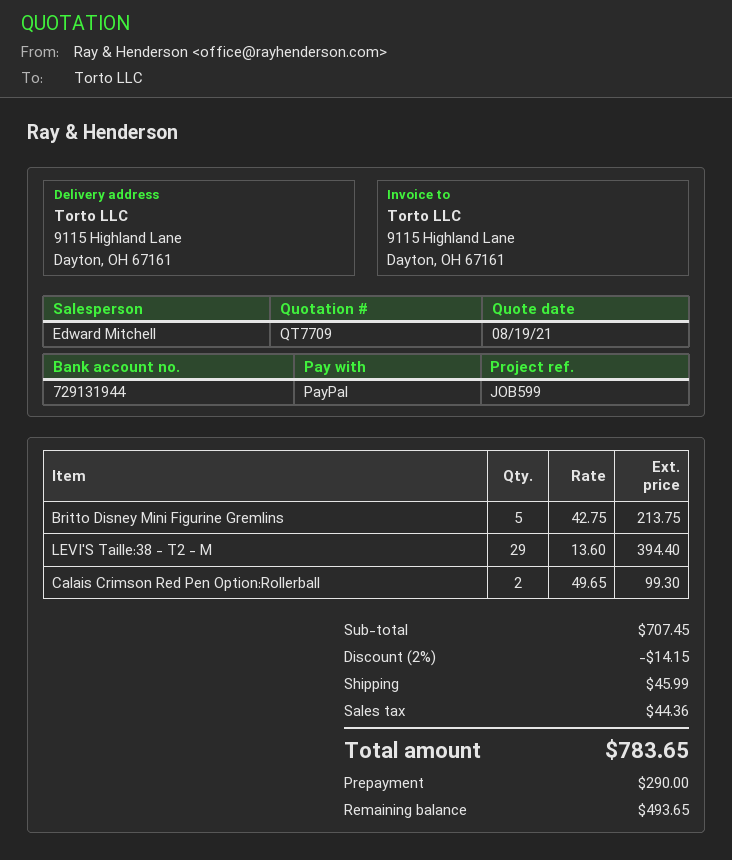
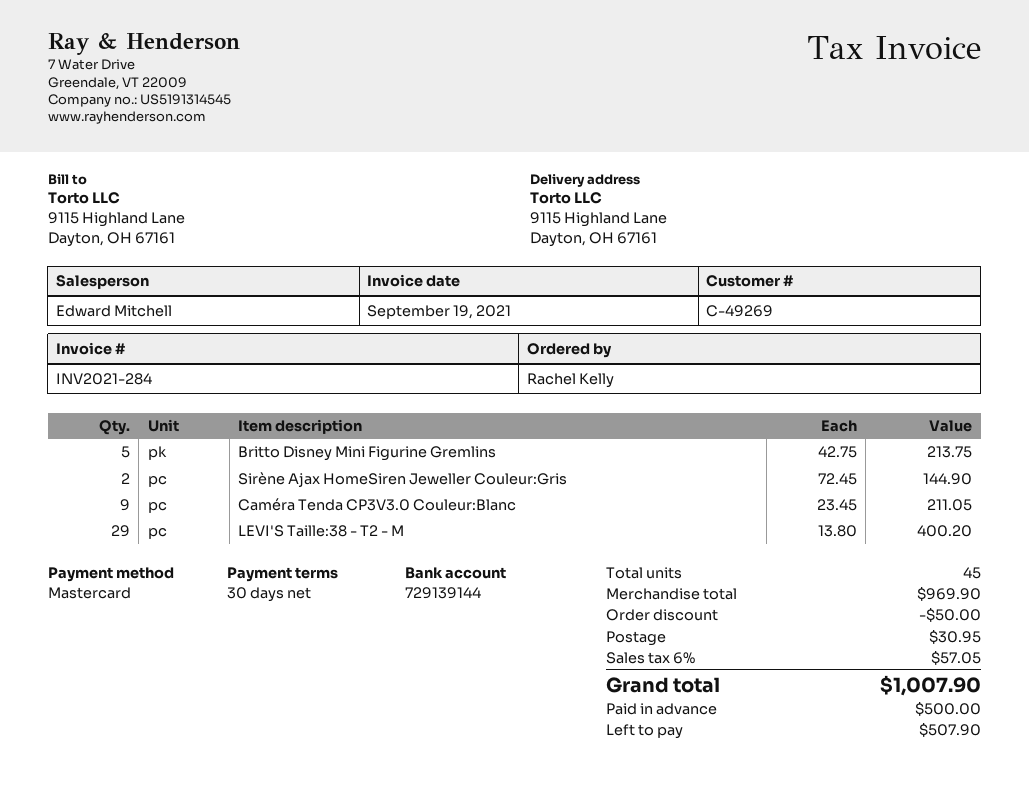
payment method: PayPal -> Mastercard
bank account: 729131944 -> 729139144
LEVI'S Taille:38 - T2 - M: 29 x 13.60 = 394.40 -> 29 x 13.80 = 400.20
Calais Crimson Red Pen Option:Rollerball: 2 x 49.65 = 99.30 -> none
Sirène Ajax HomeSiren Jeweller Couleur:Gris: none -> 2 x 72.45 = 144.90
Caméra Tenda CP3V3.0 Couleur:Blanc: none -> 9 x 23.45 = 211.05
subtotal: 707.45 -> 969.90
discount: 14.15 -> 50.00
shipping: 45.99 -> 30.95
tax: 44.36 -> 57.05
total: 783.65 -> 1007.90
deposit: 290.00 -> 500.00
balance: 493.65 -> 507.90

